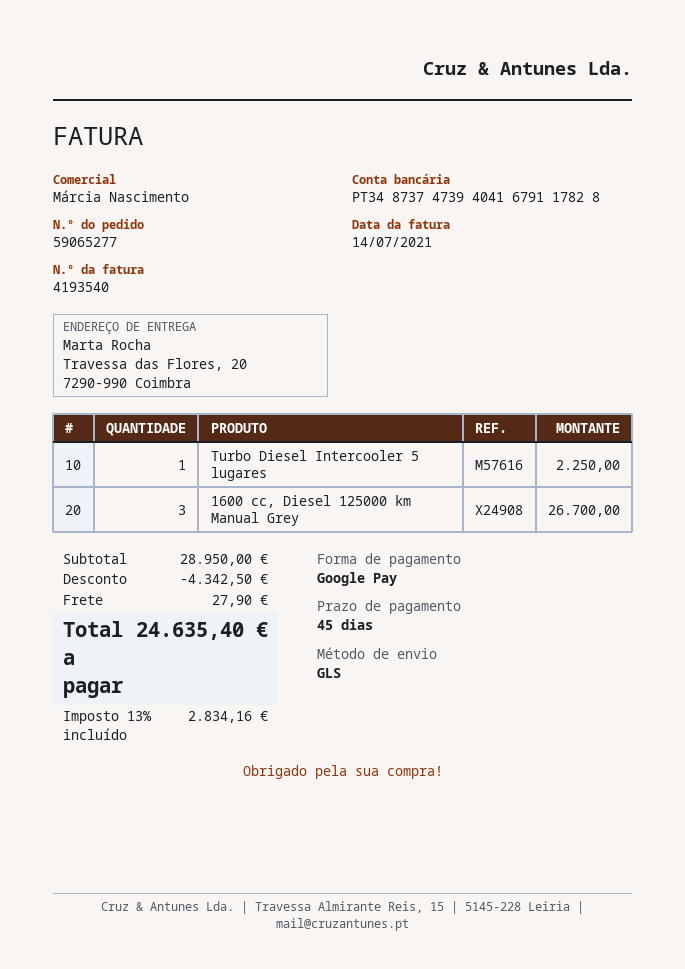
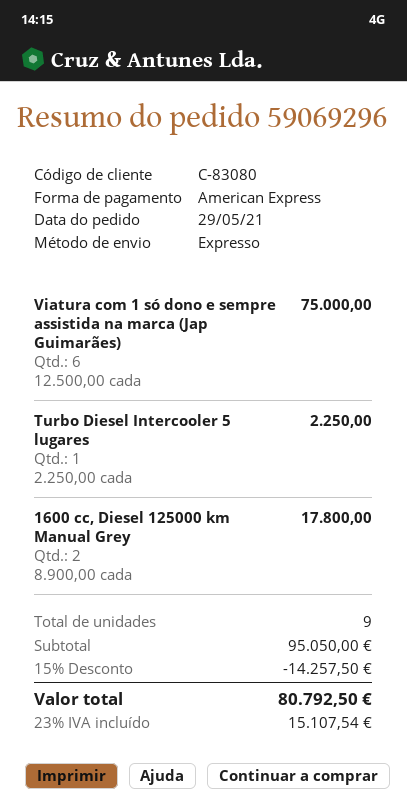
order number: 59065277 -> 59069296
payment method: Google Pay -> American Express
shipping method: GLS -> express
1600 cc, Diesel 125000 km Manual Grey: 3 for 26700.00 -> 2 for 17800.00
Viatura com 1 só dono e sempre assistida na marca (Jap Guimarães): none -> 6 for 75000.00
subtotal: 28950.00 -> 95050.00
discount: 4342.50 -> 14257.50
shipping: 27.90 -> none
tax: 13% = 2834.16 -> 23% = 15107.54
total: 24635.40 -> 80792.50

